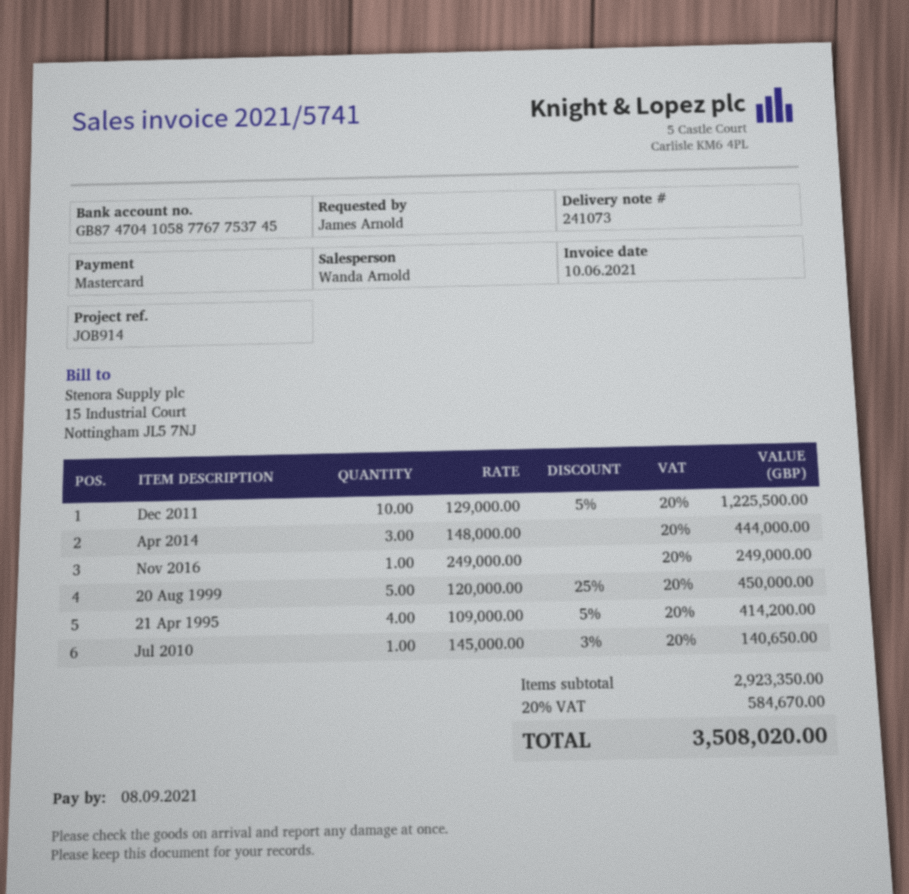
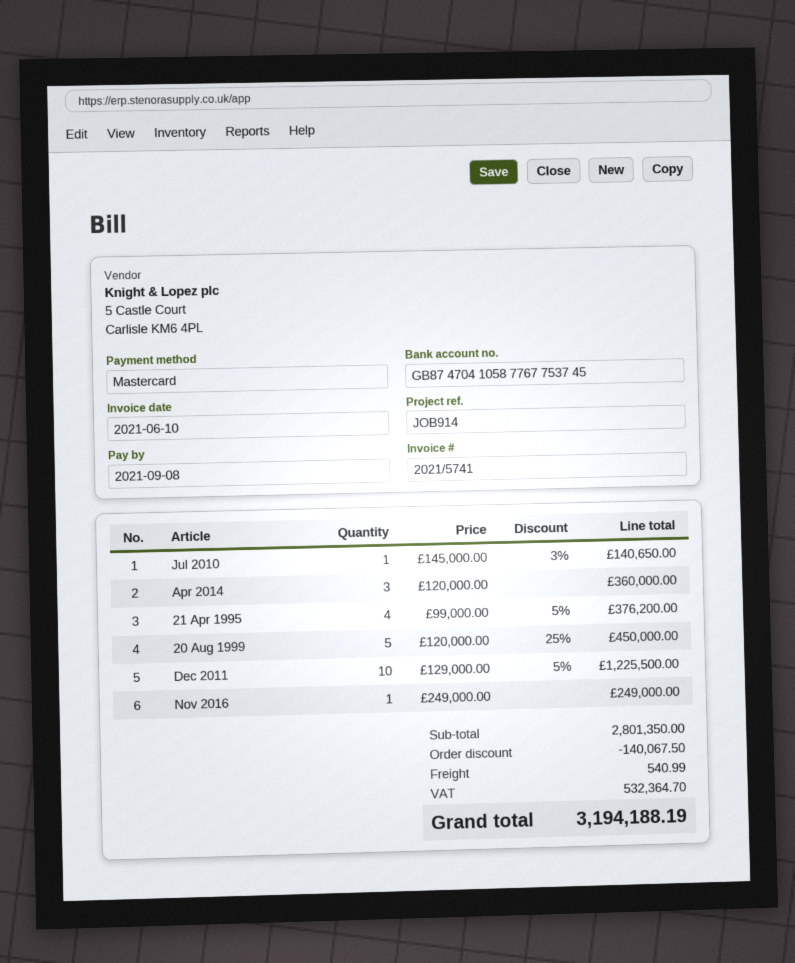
Apr 2014: 3 x 148000.00 = 444000.00 -> 3 x 120000.00 = 360000.00
21 Apr 1995: 4 x 109000.00 - 5% = 414200.00 -> 4 x 99000.00 - 5% = 376200.00
subtotal: 2923350.00 -> 2801350.00
discount: none -> 140067.50
shipping: none -> 540.99
tax: 584670.00 -> 532364.70
total: 3508020.00 -> 3194188.19

